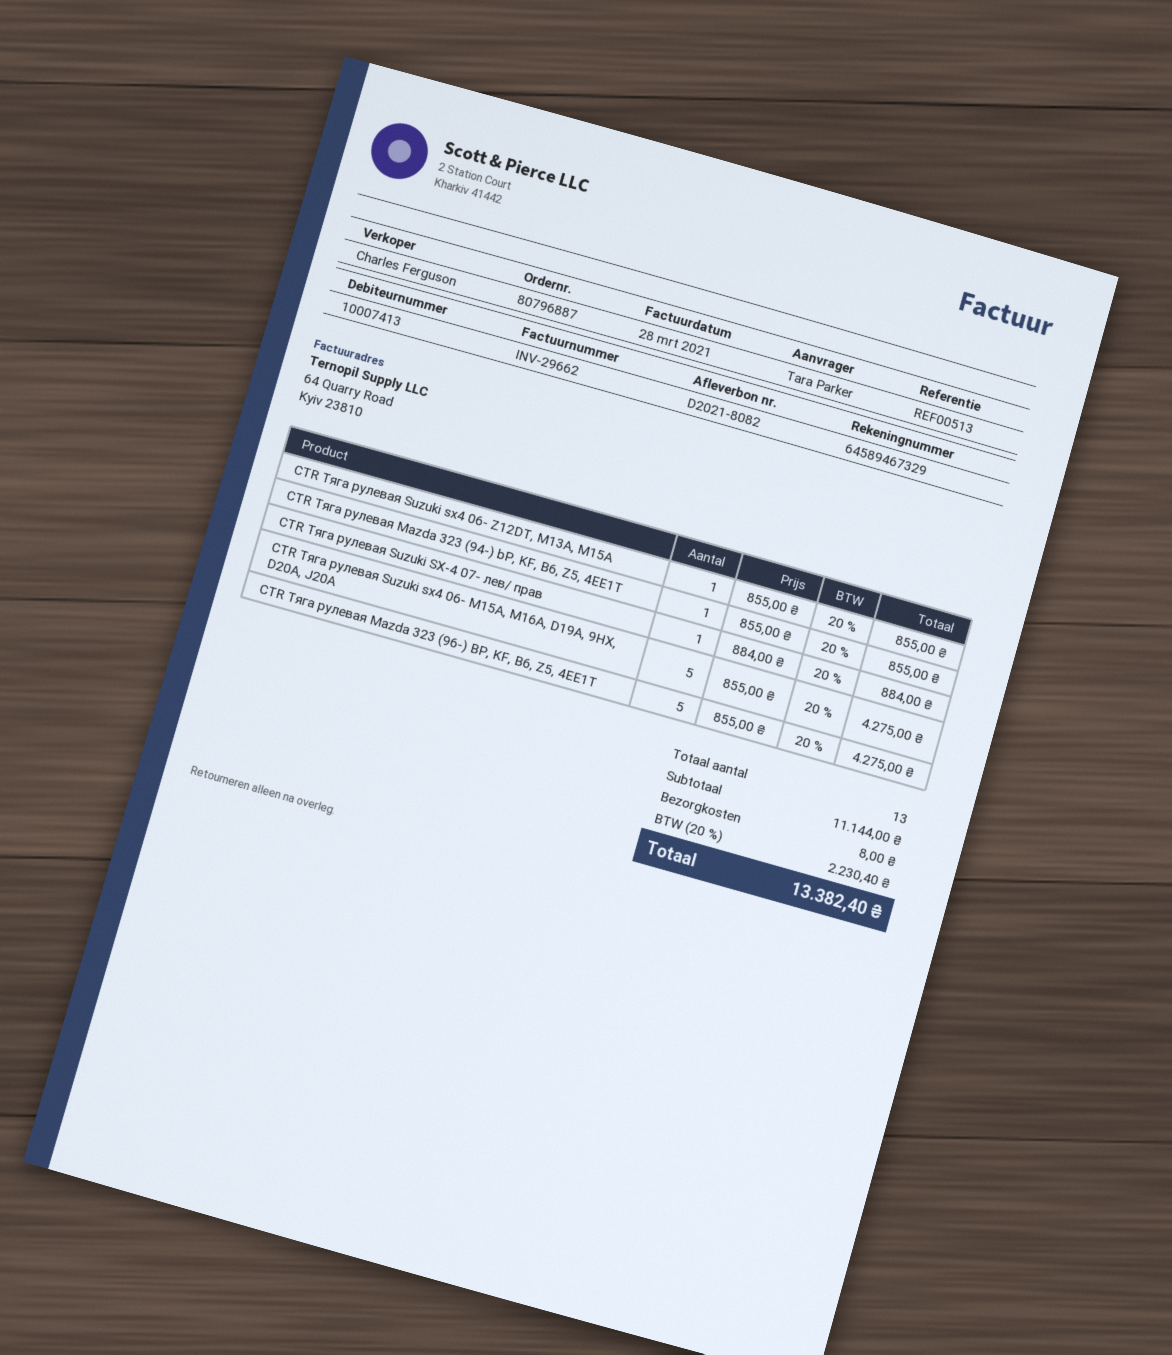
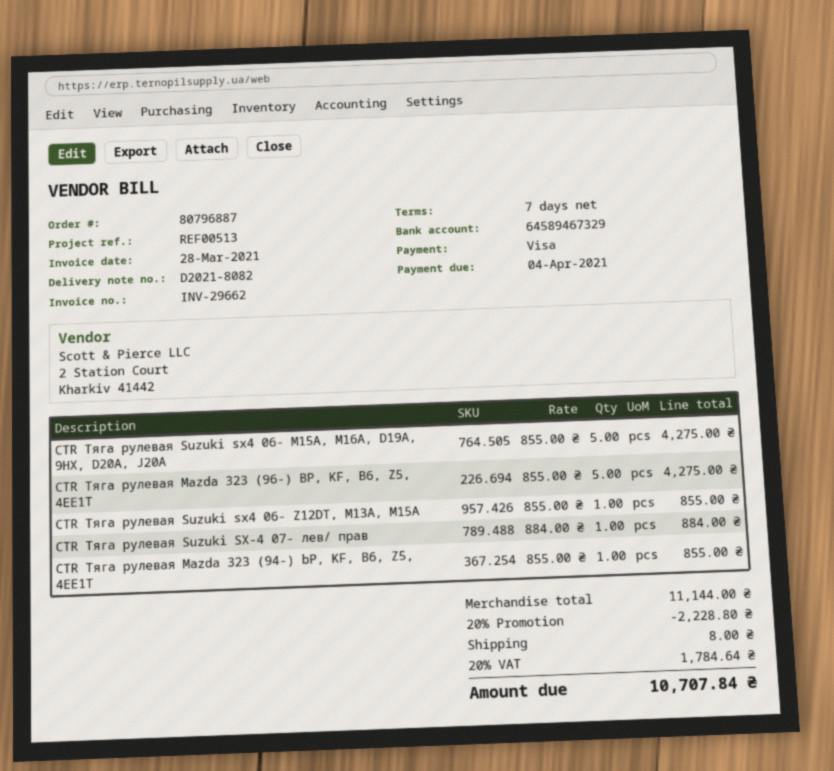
discount: none -> 20% = 2228.80
tax: 20% = 2230.40 -> 20% = 1784.64
total: 13382.40 -> 10707.84

